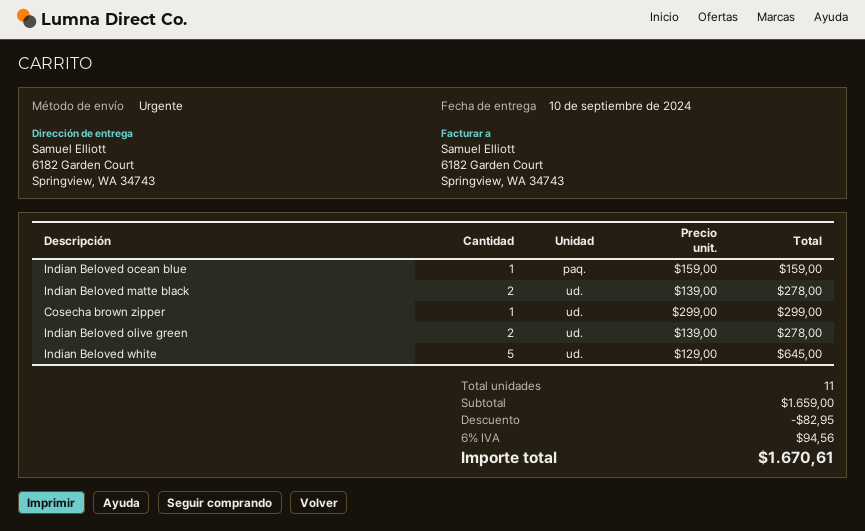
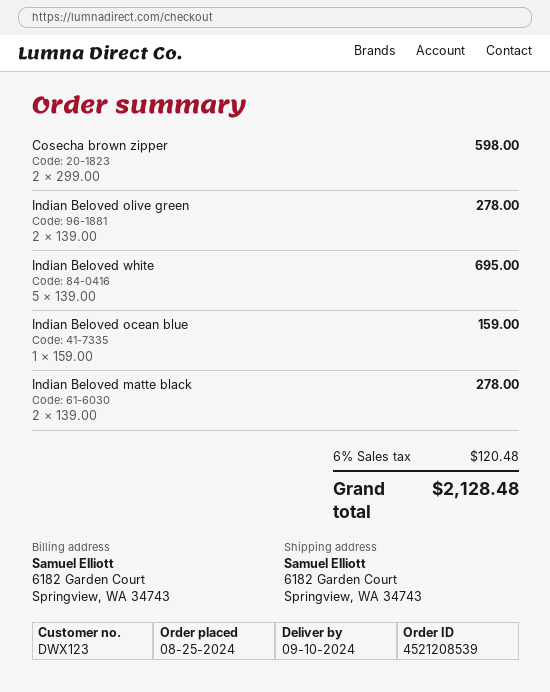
Cosecha brown zipper: 1 x 299.00 = 299.00 -> 2 x 299.00 = 598.00
Indian Beloved white: 5 x 129.00 = 645.00 -> 5 x 139.00 = 695.00
discount: 82.95 -> none
tax: 6% = 94.56 -> 6% = 120.48
total: 1670.61 -> 2128.48

